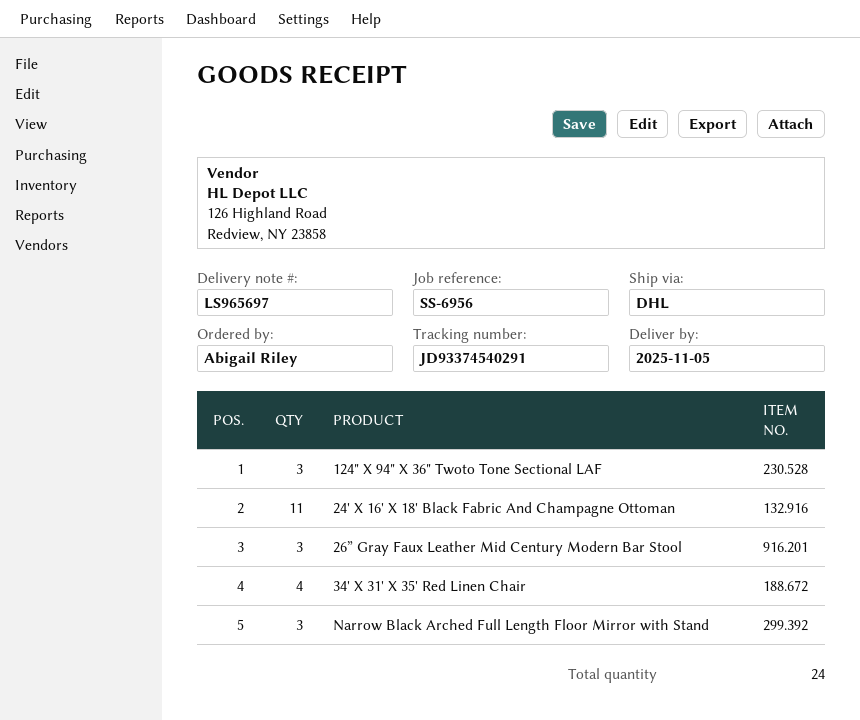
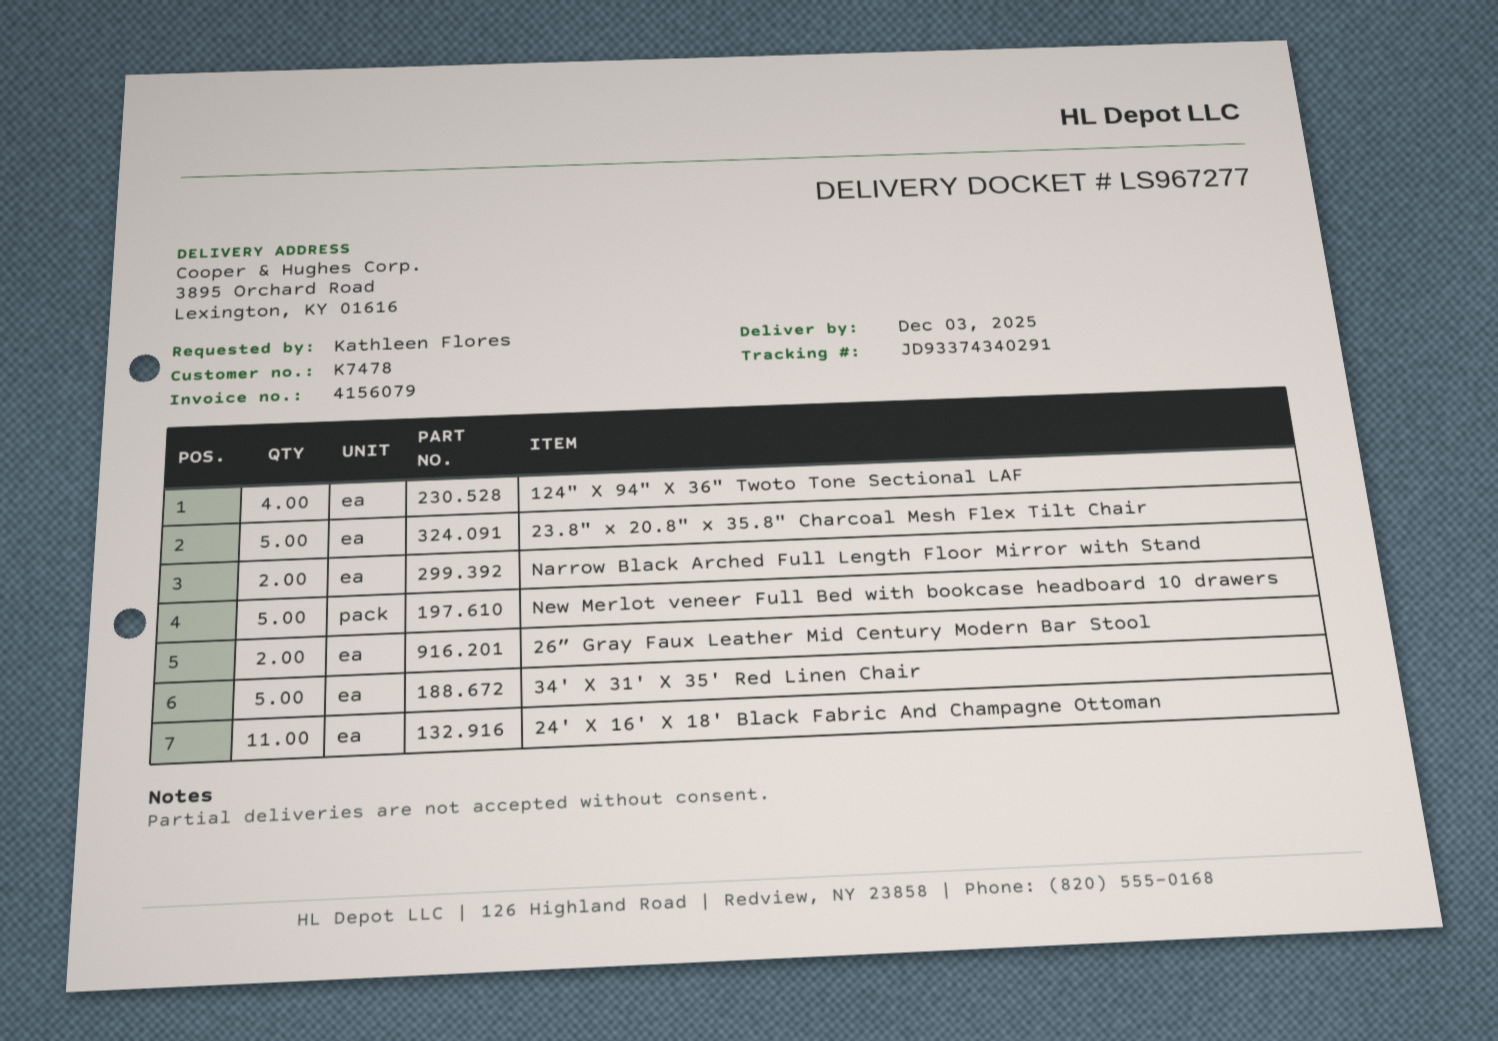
delivery note number: LS965697 -> LS967277
delivery date: 2025-11-05 -> 2025-12-03
ordered by: Abigail Riley -> Kathleen Flores
tracking number: JD93374540291 -> JD93374340291
124" X 94" X 36" Twoto Tone Sectional LAF: 3 -> 4
26” Gray Faux Leather Mid Century Modern Bar Stool: 3 -> 2
34' X 31' X 35' Red Linen Chair: 4 -> 5
Narrow Black Arched Full Length Floor Mirror with Stand: 3 -> 2
23.8" x 20.8" x 35.8" Charcoal Mesh Flex Tilt Chair: none -> 5
New Merlot veneer Full Bed with bookcase headboard 10 drawers: none -> 5

